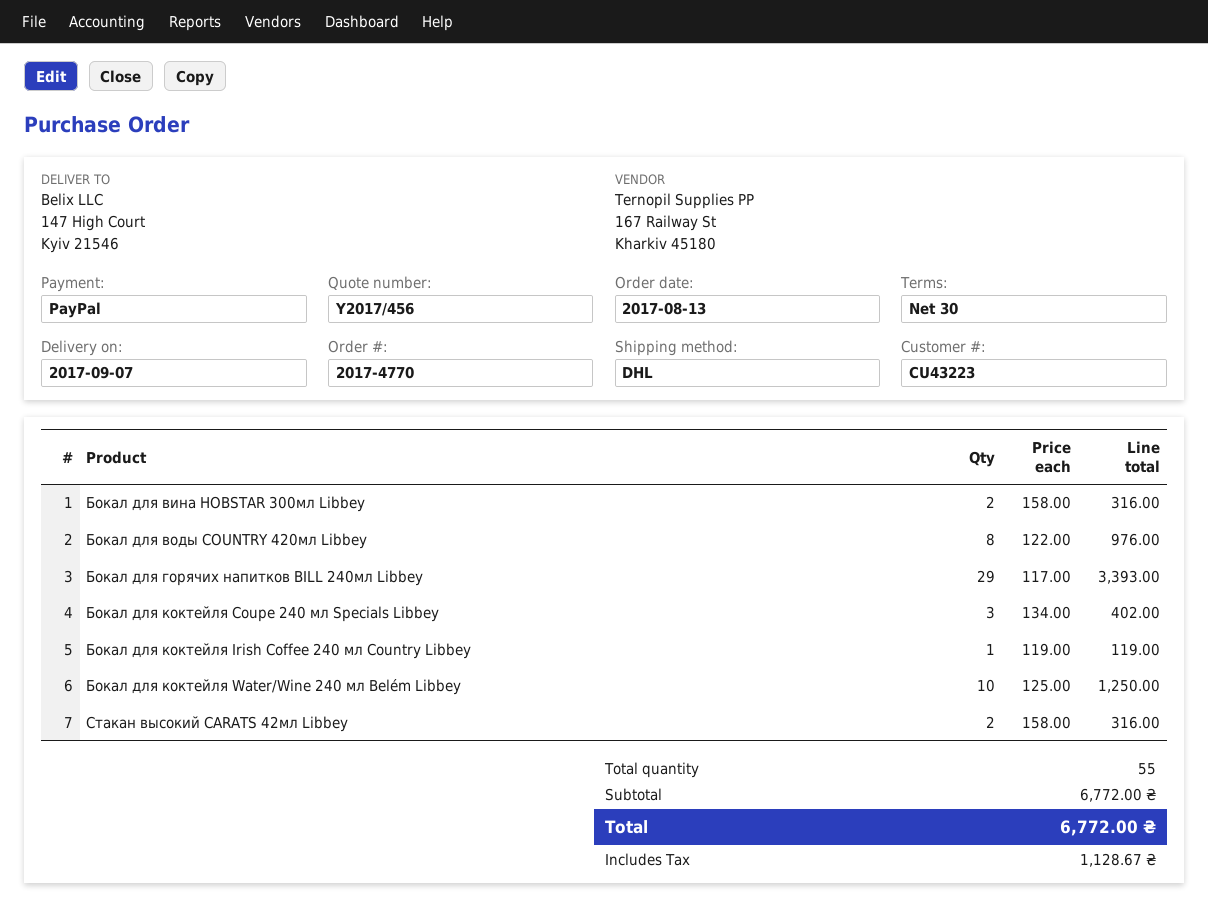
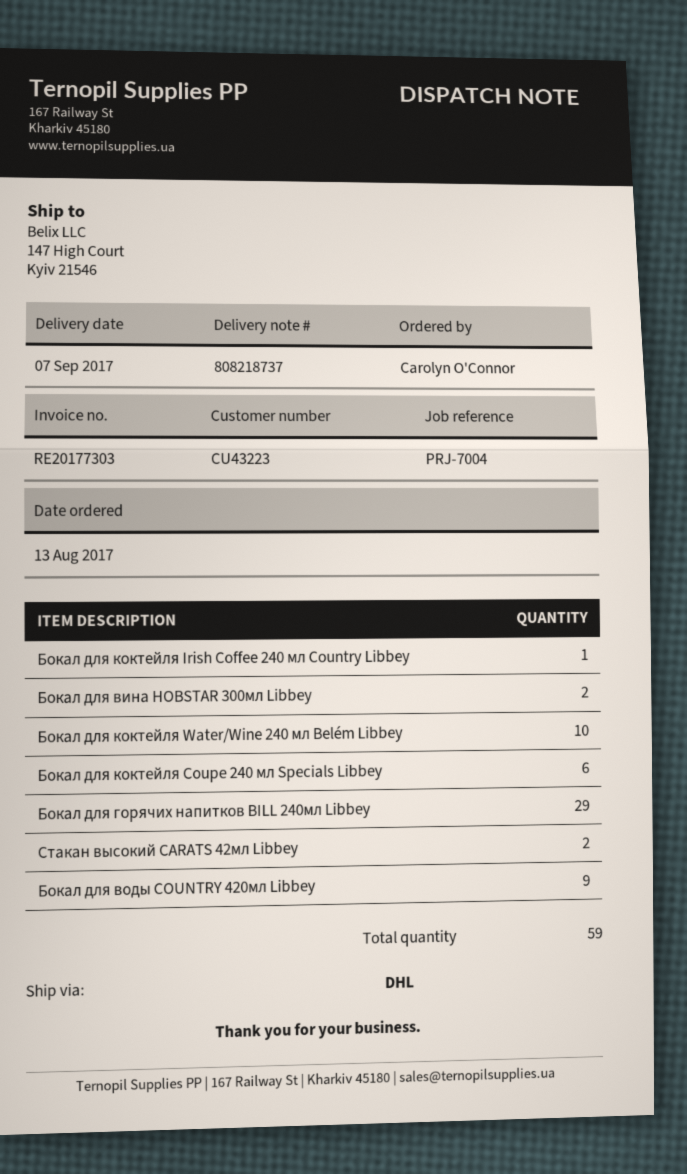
Бокал для воды COUNTRY 420мл Libbey: 8 -> 9
Бокал для коктейля Coupe 240 мл Specials Libbey: 3 -> 6
total quantity: 55 -> 59

